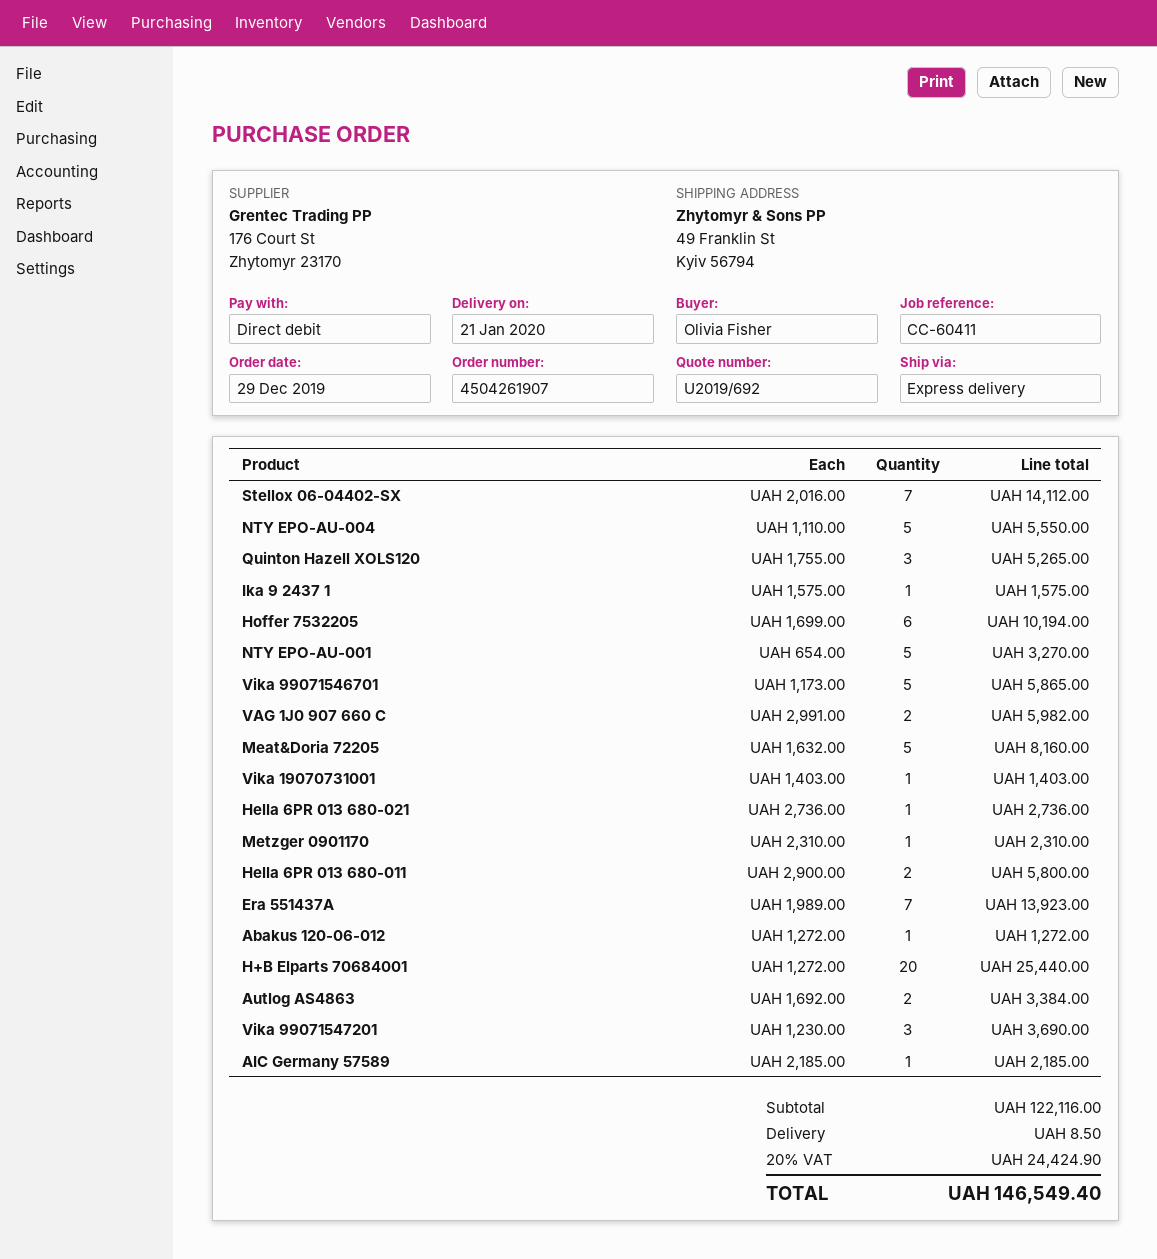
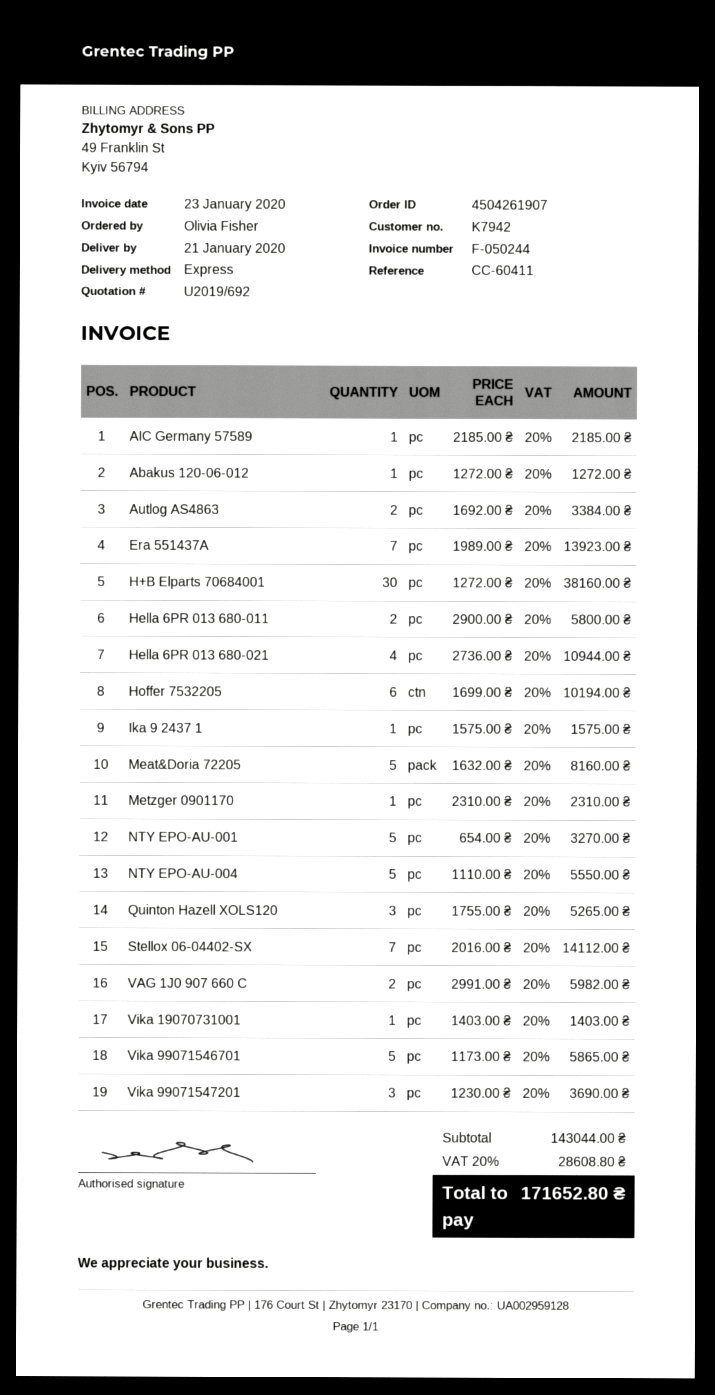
Hella 6PR 013 680-021: 1 x 2736.00 = 2736.00 -> 4 x 2736.00 = 10944.00
H+B Elparts 70684001: 20 x 1272.00 = 25440.00 -> 30 x 1272.00 = 38160.00
subtotal: 122116.00 -> 143044.00
shipping: 8.50 -> none
tax: 20% = 24424.90 -> 20% = 28608.80
total: 146549.40 -> 171652.80

